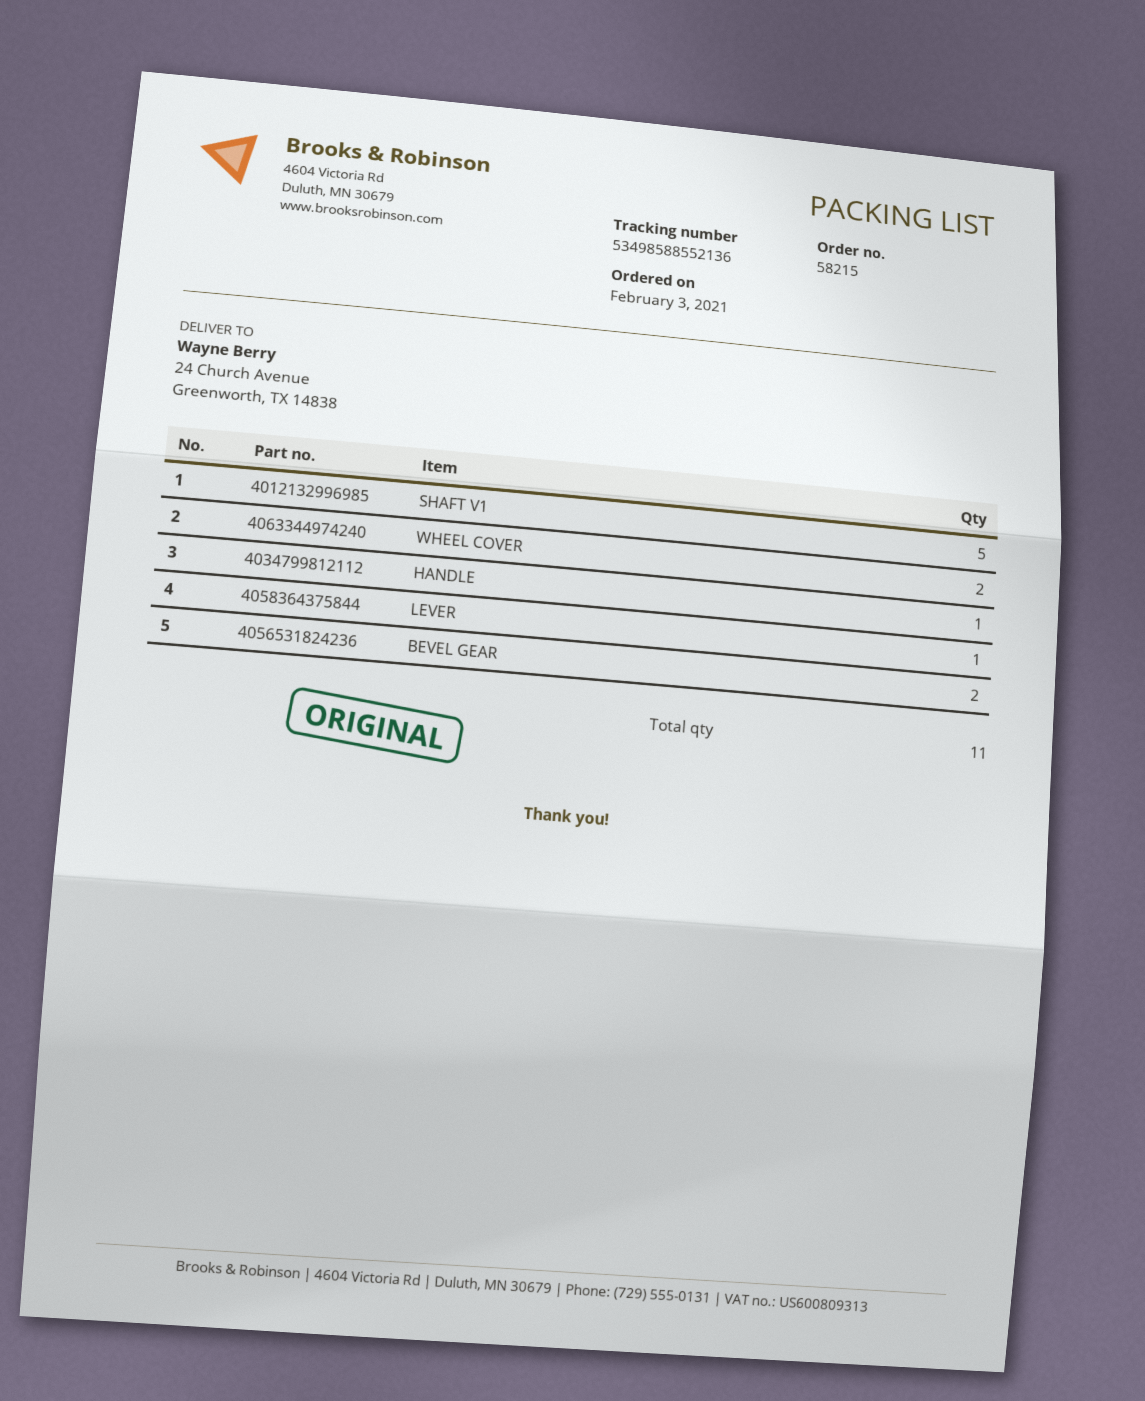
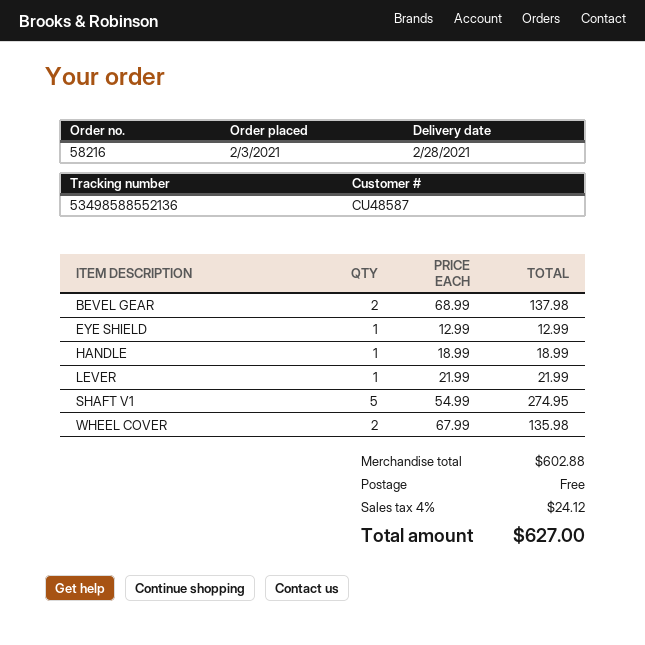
order number: 58215 -> 58216
EYE SHIELD: none -> 1

